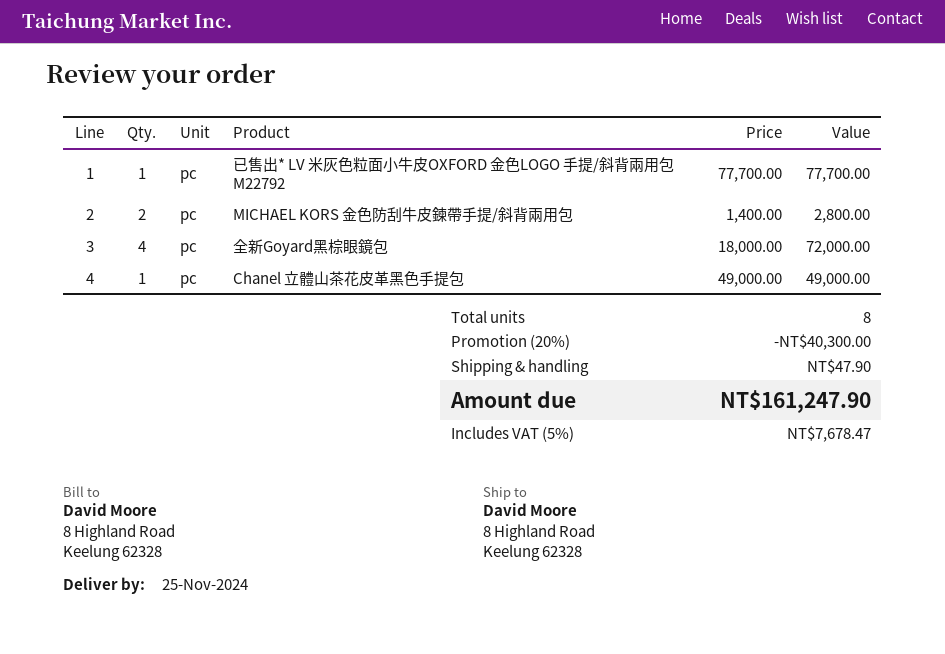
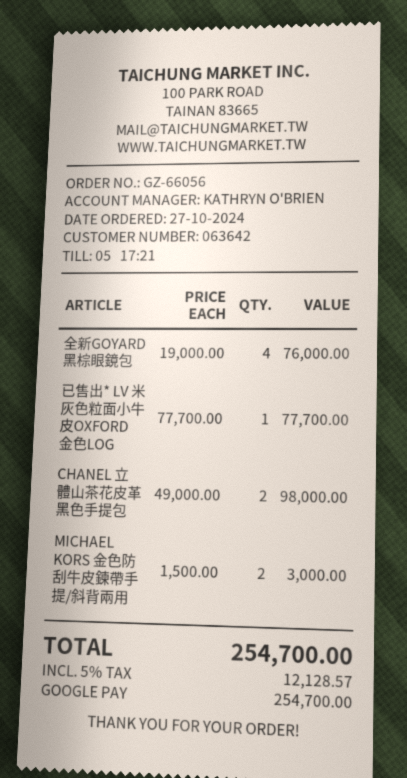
MICHAEL KORS 金色防刮牛皮鍊帶手提/斜背兩用包: 2 x 1400.00 = 2800.00 -> 2 x 1500.00 = 3000.00
全新Goyard黑棕眼鏡包: 4 x 18000.00 = 72000.00 -> 4 x 19000.00 = 76000.00
Chanel 立體山茶花皮革黑色手提包: 1 x 49000.00 = 49000.00 -> 2 x 49000.00 = 98000.00
discount: 20% = 40300.00 -> none
shipping: 47.90 -> none
tax: 5% = 7678.47 -> 5% = 12128.57
total: 161247.90 -> 254700.00

